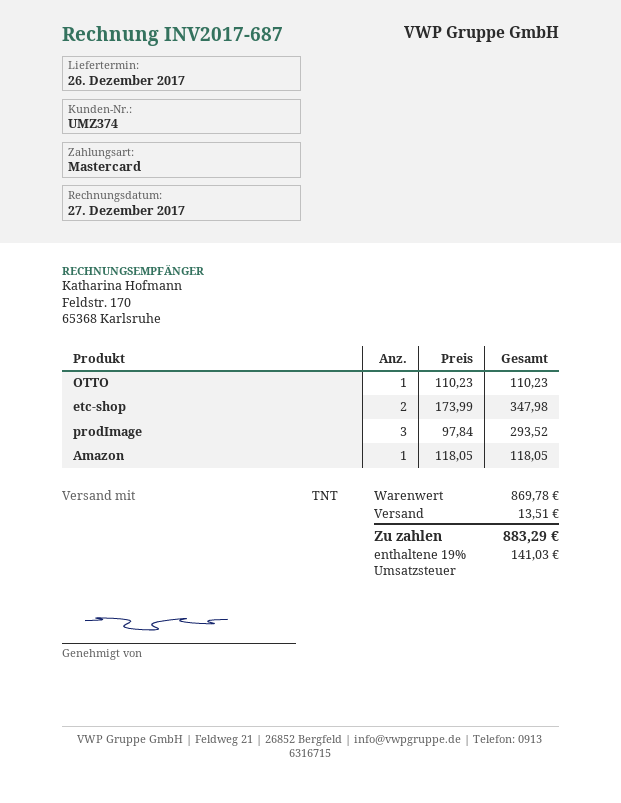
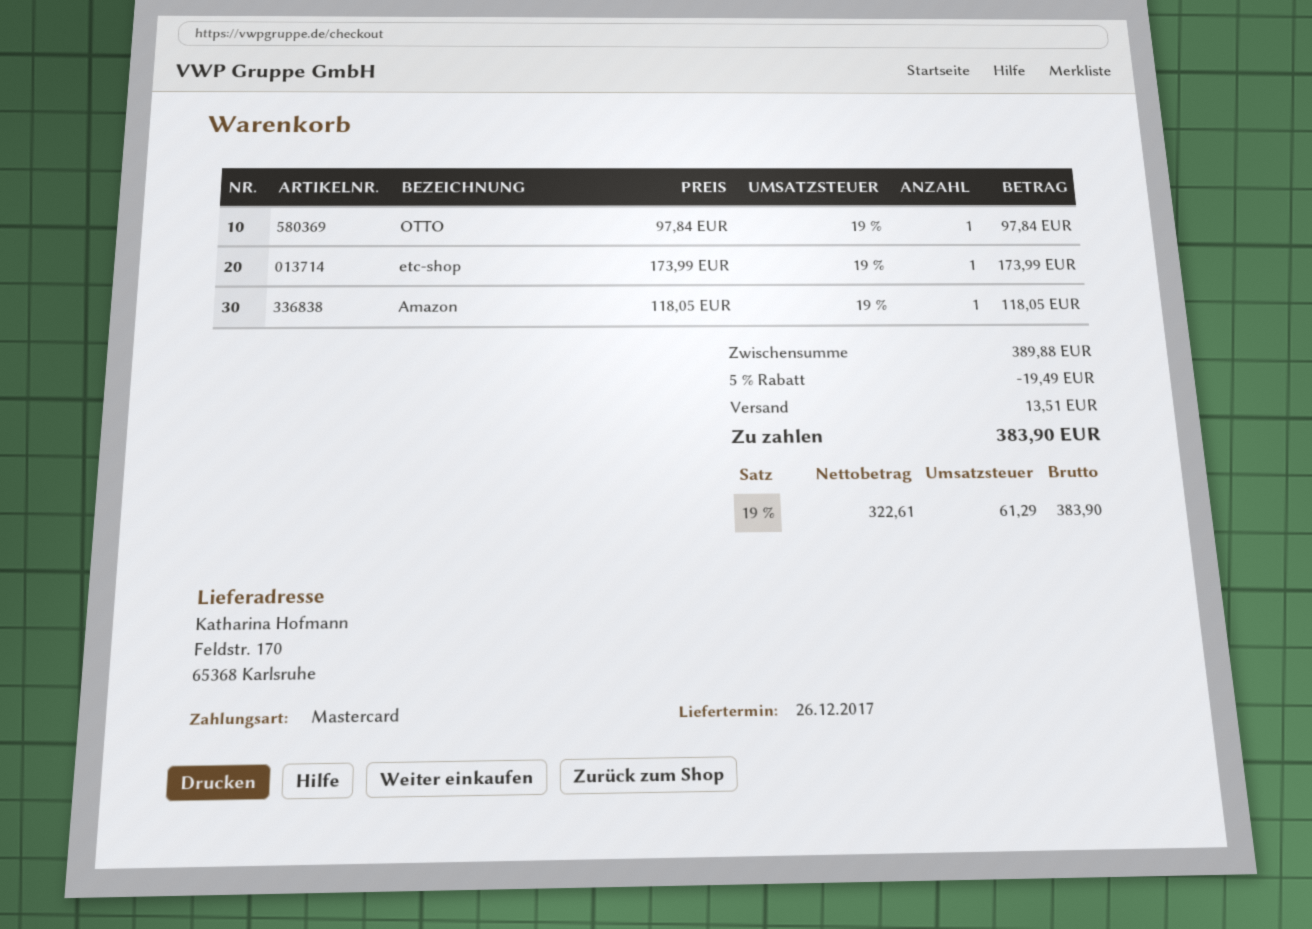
OTTO: 1 x 110.23 = 110.23 -> 1 x 97.84 = 97.84
etc-shop: 2 x 173.99 = 347.98 -> 1 x 173.99 = 173.99
prodImage: 3 x 97.84 = 293.52 -> none
subtotal: 869.78 -> 389.88
discount: none -> 5% = 19.49
tax: 19% = 141.03 -> 19% = 61.29
total: 883.29 -> 383.90

